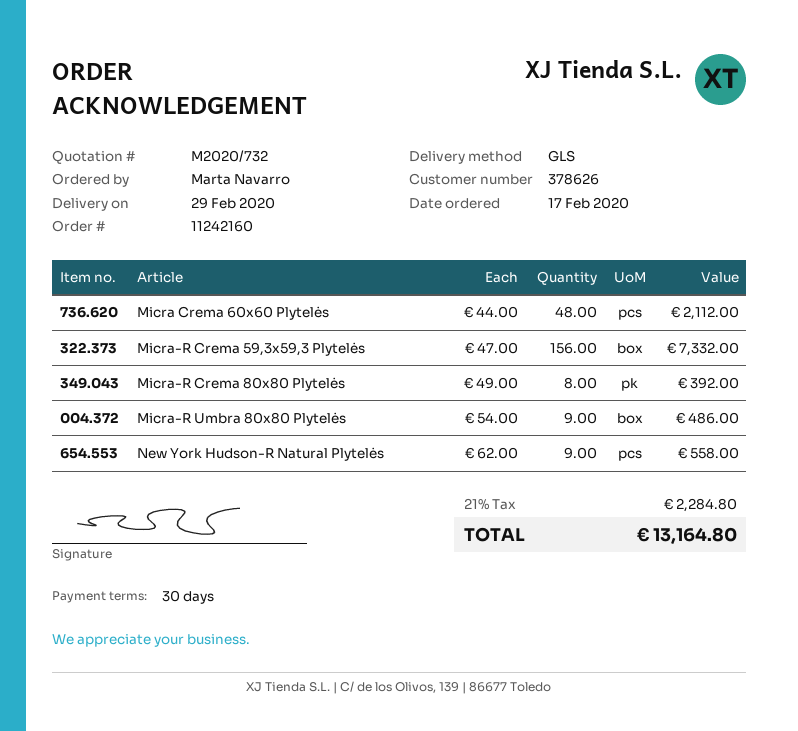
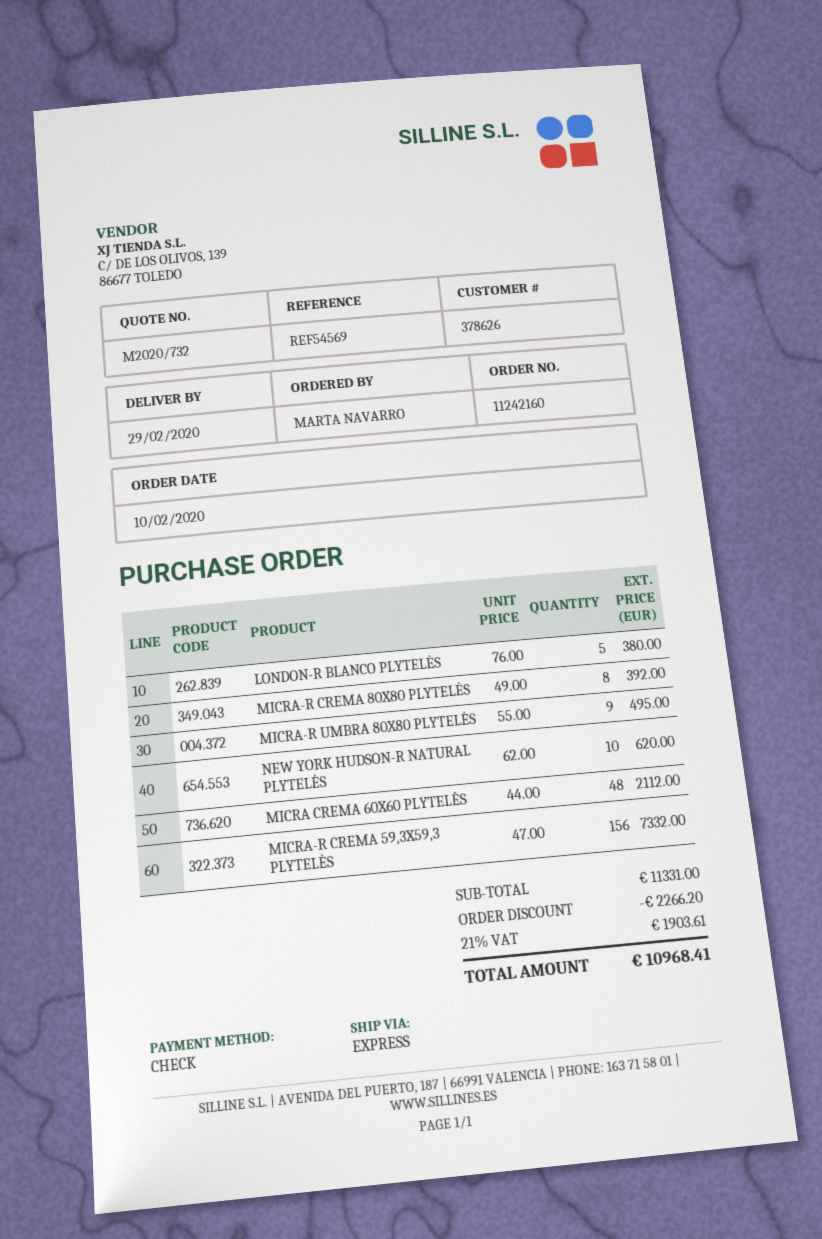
order date: 2020-02-17 -> 2020-02-10
shipping method: GLS -> express
Micra-R Umbra 80x80 Plytelės: 9 x 54.00 = 486.00 -> 9 x 55.00 = 495.00
New York Hudson-R Natural Plytelės: 9 x 62.00 = 558.00 -> 10 x 62.00 = 620.00
LONDON-R BLANCO PLYTELĖS: none -> 5 x 76.00 = 380.00
discount: none -> 2266.20
tax: 21% = 2284.80 -> 21% = 1903.61
total: 13164.80 -> 10968.41

